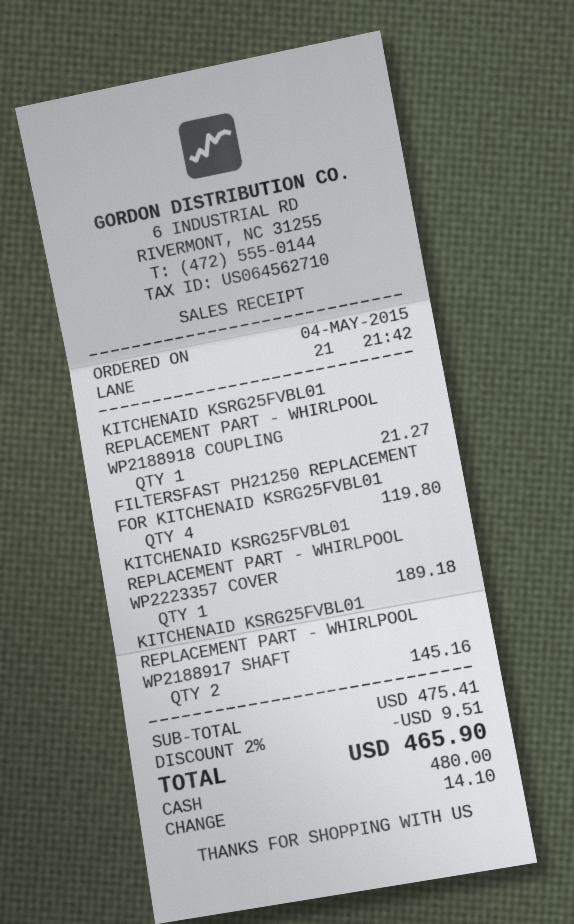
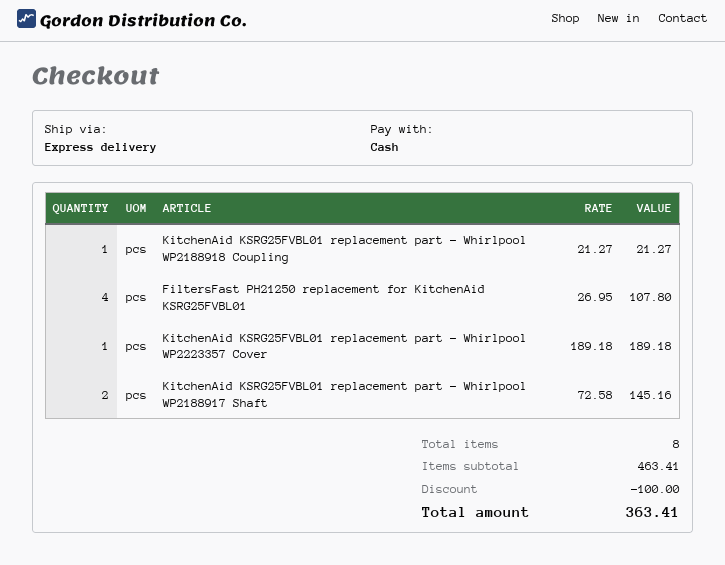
FILTERSFAST PH21250 REPLACEMENT FOR KITCHENAID KSRG25FVBL01: 4 for 119.80 -> 4 for 107.80
subtotal: 475.41 -> 463.41
discount: 9.51 -> 100.00
total: 465.90 -> 363.41

